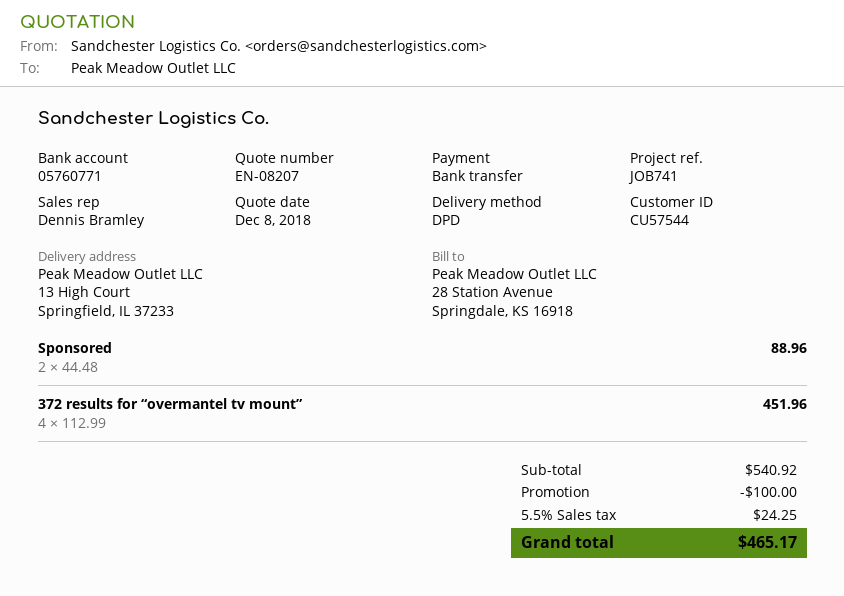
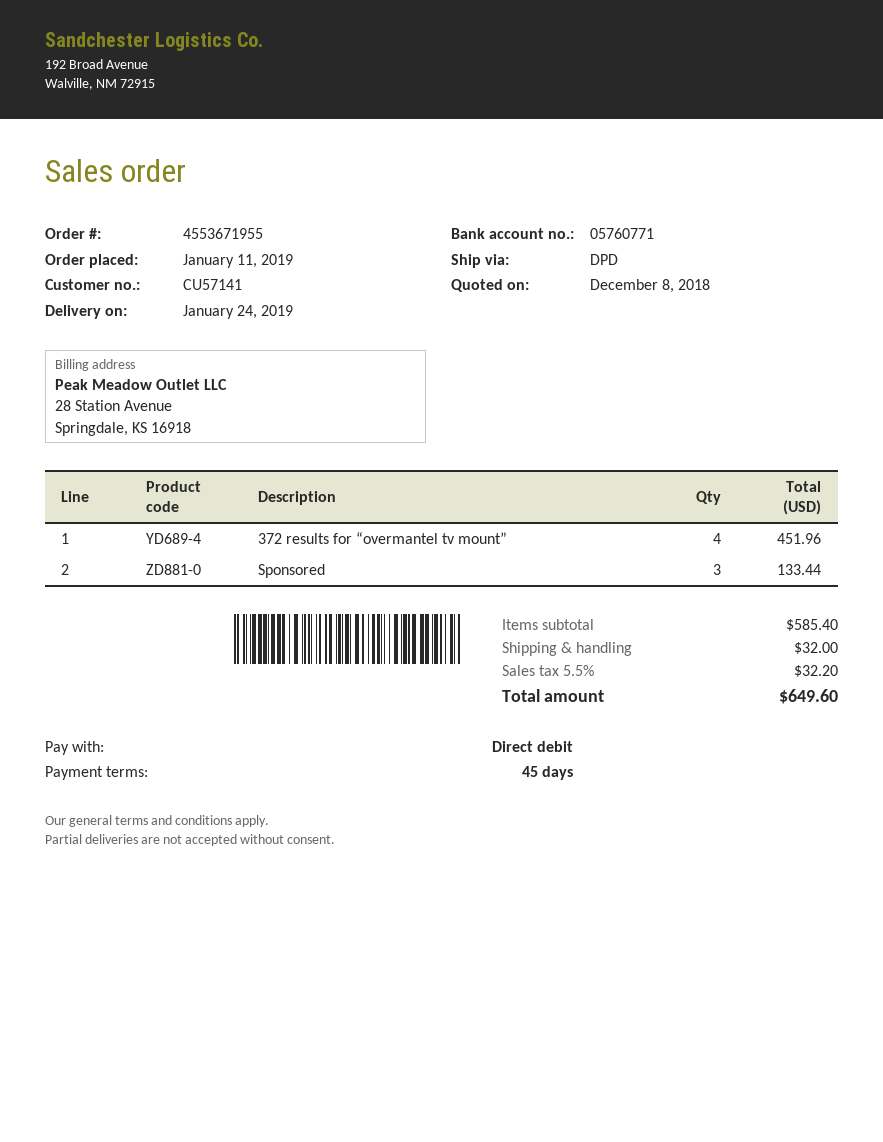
customer number: CU57544 -> CU57141
payment method: bank transfer -> direct debit
Sponsored: 2 for 88.96 -> 3 for 133.44
subtotal: 540.92 -> 585.40
discount: 100.00 -> none
shipping: none -> 32.00
tax: 5.5% = 24.25 -> 5.5% = 32.20
total: 465.17 -> 649.60

